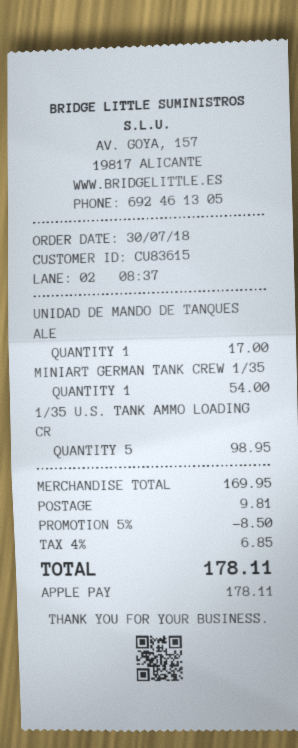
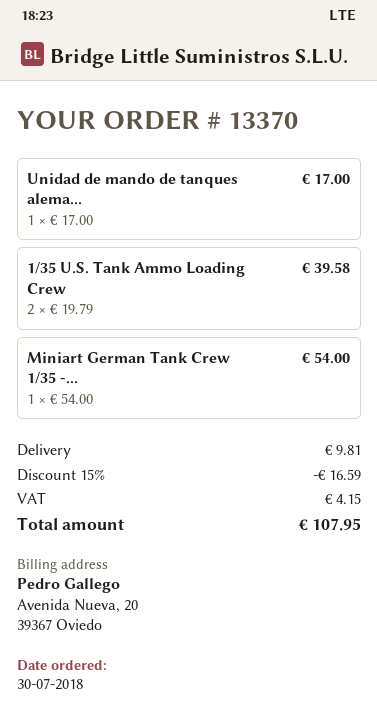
1/35 U.S. TANK AMMO LOADING CR: 5 for 98.95 -> 2 for 39.58
discount: 5% = 8.50 -> 15% = 16.59
tax: 6.85 -> 4.15
total: 178.11 -> 107.95

